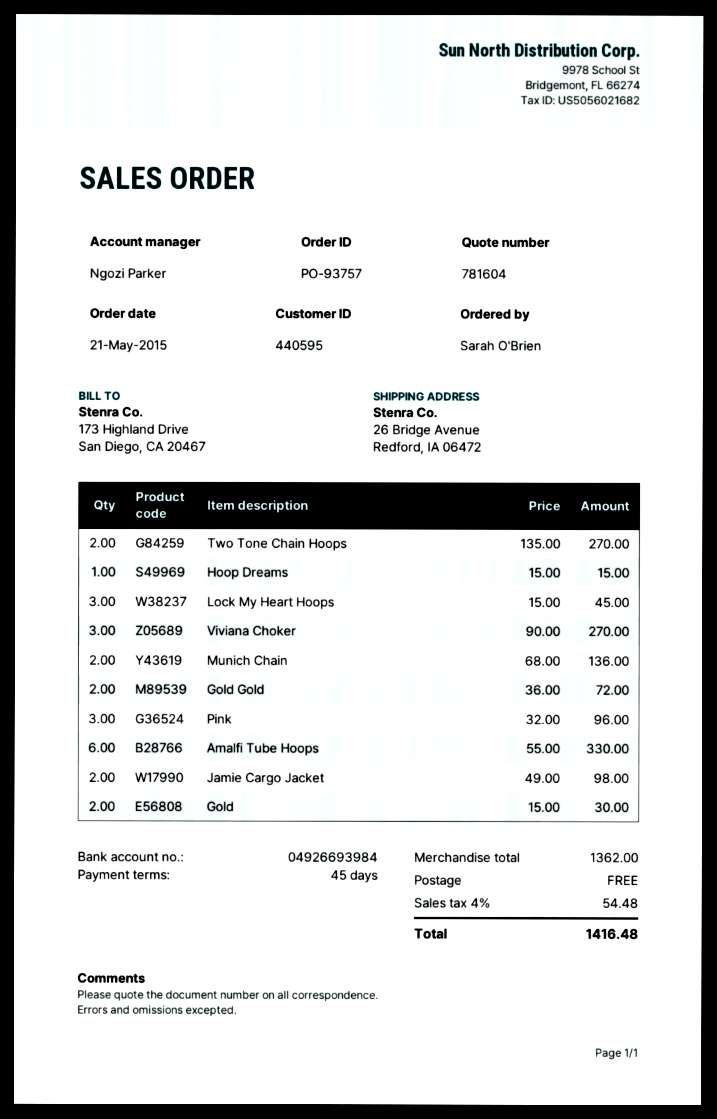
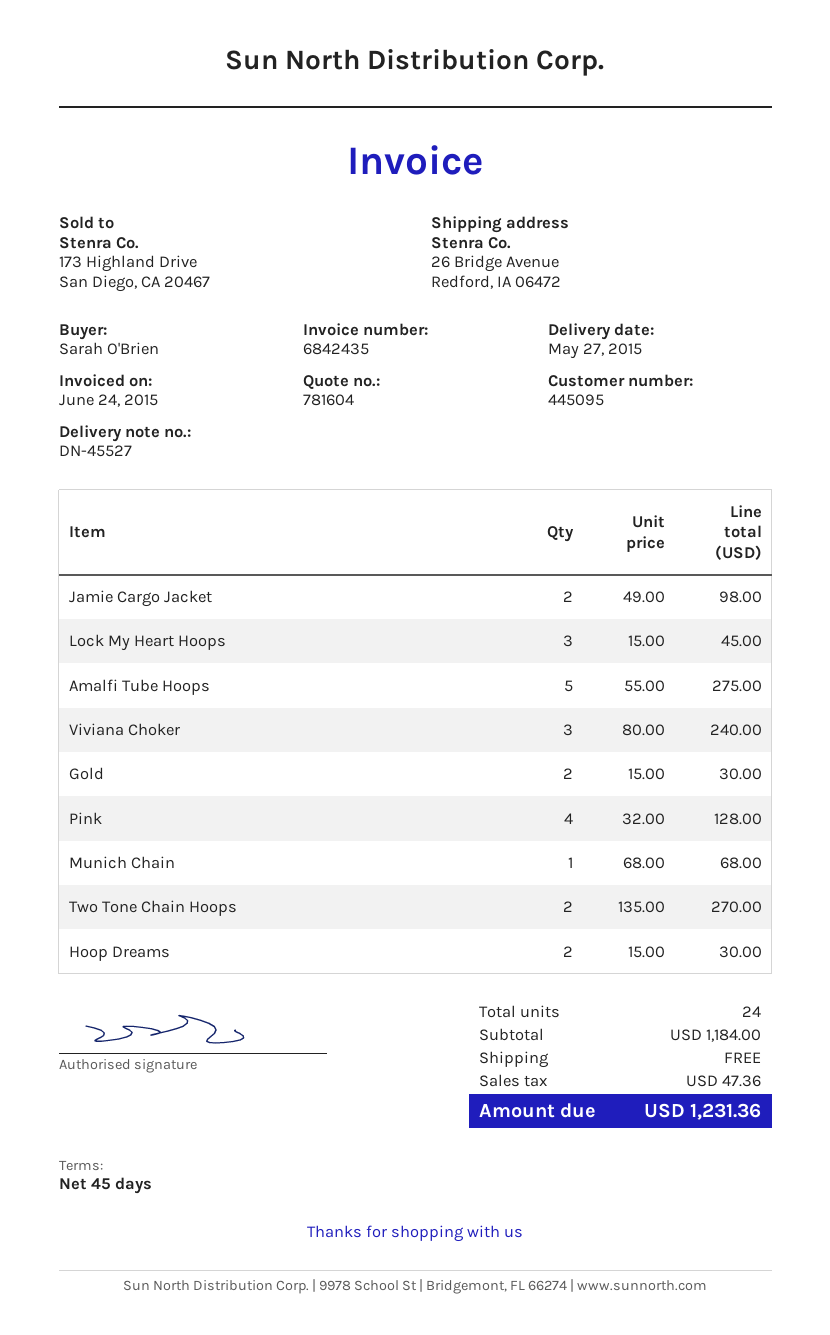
customer number: 440595 -> 445095
Hoop Dreams: 1 x 15.00 = 15.00 -> 2 x 15.00 = 30.00
Viviana Choker: 3 x 90.00 = 270.00 -> 3 x 80.00 = 240.00
Munich Chain: 2 x 68.00 = 136.00 -> 1 x 68.00 = 68.00
Gold Gold: 2 x 36.00 = 72.00 -> none
Pink: 3 x 32.00 = 96.00 -> 4 x 32.00 = 128.00
Amalfi Tube Hoops: 6 x 55.00 = 330.00 -> 5 x 55.00 = 275.00
subtotal: 1362.00 -> 1184.00
tax: 54.48 -> 47.36
total: 1416.48 -> 1231.36

